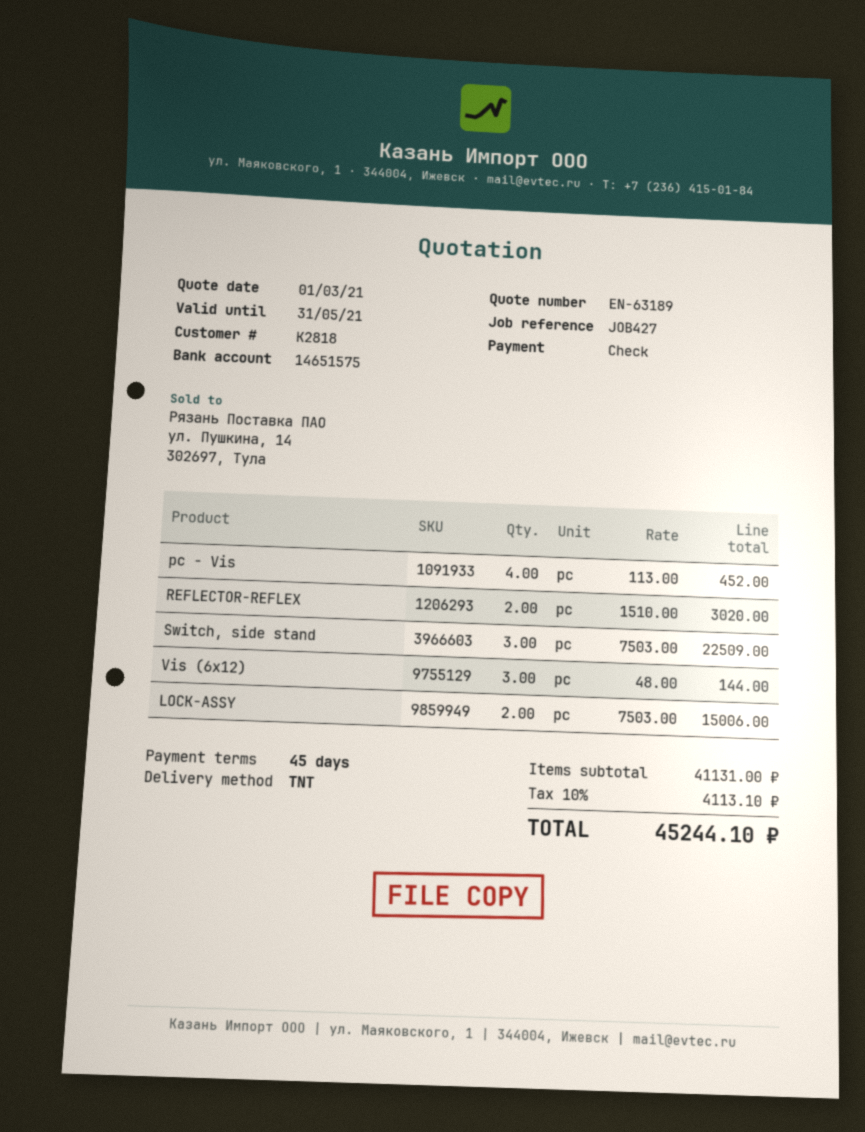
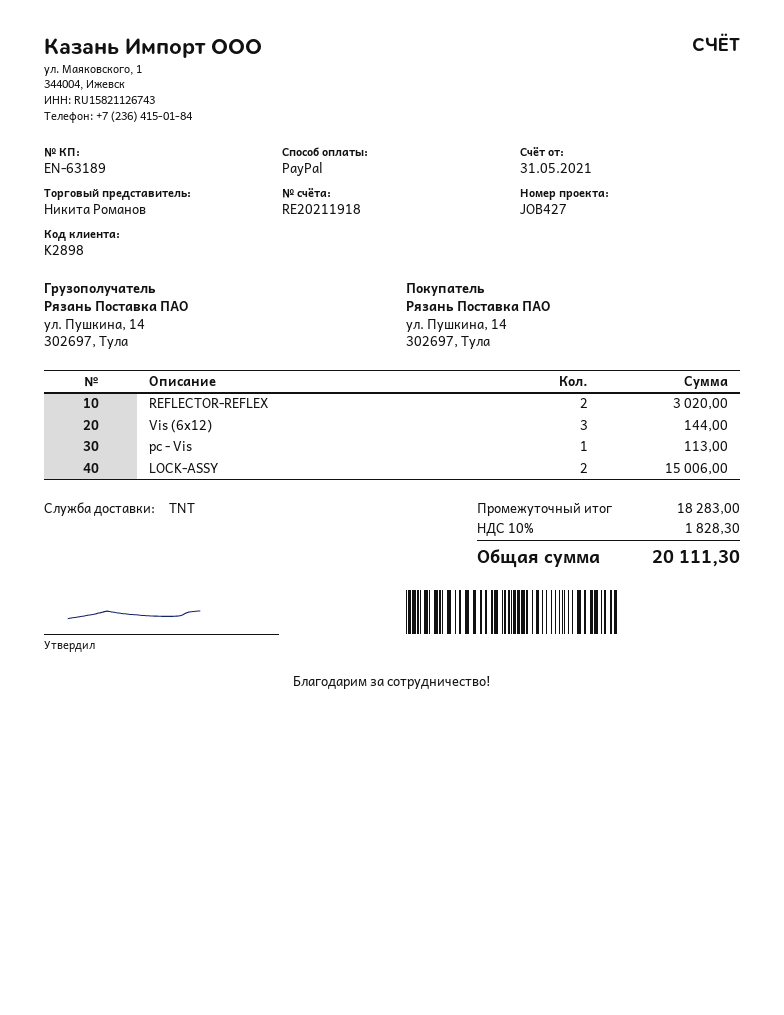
customer number: K2818 -> K2898
payment method: cheque -> PayPal
pc - Vis: 4 for 452.00 -> 1 for 113.00
Switch, side stand: 3 for 22509.00 -> none
subtotal: 41131.00 -> 18283.00
tax: 10% = 4113.10 -> 10% = 1828.30
total: 45244.10 -> 20111.30

